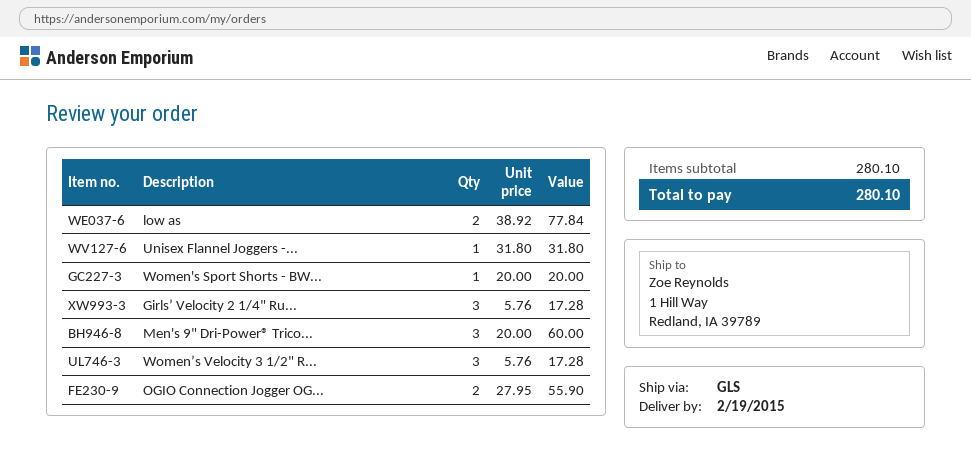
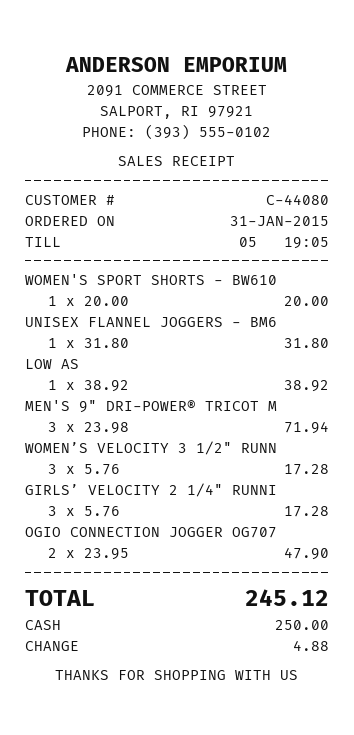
low as: 2 x 38.92 = 77.84 -> 1 x 38.92 = 38.92
Men's 9" Dri-Power® Trico...: 3 x 20.00 = 60.00 -> 3 x 23.98 = 71.94
OGIO Connection Jogger OG...: 2 x 27.95 = 55.90 -> 2 x 23.95 = 47.90
total: 280.10 -> 245.12

